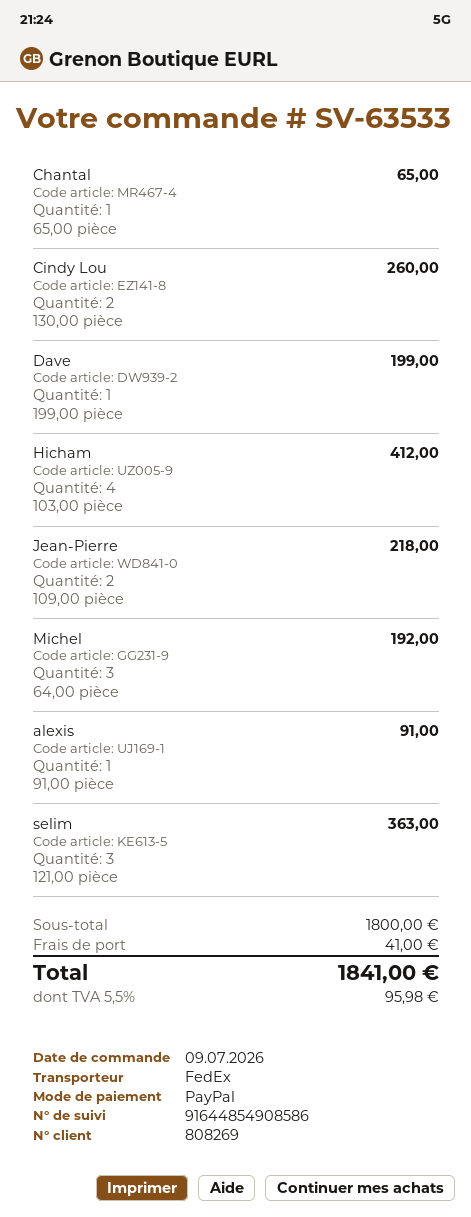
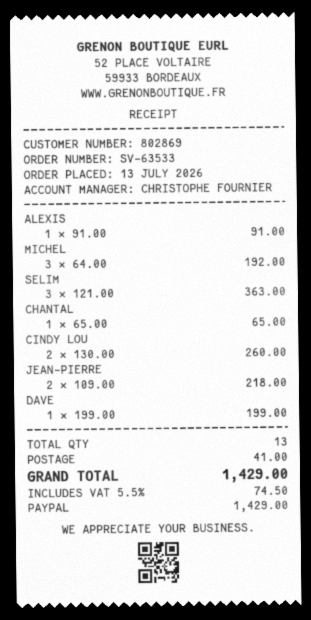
order date: 2026-07-09 -> 2026-07-13
customer number: 808269 -> 802869
Hicham: 4 x 103.00 = 412.00 -> none
tax: 5.5% = 95.98 -> 5.5% = 74.50
total: 1841.00 -> 1429.00

